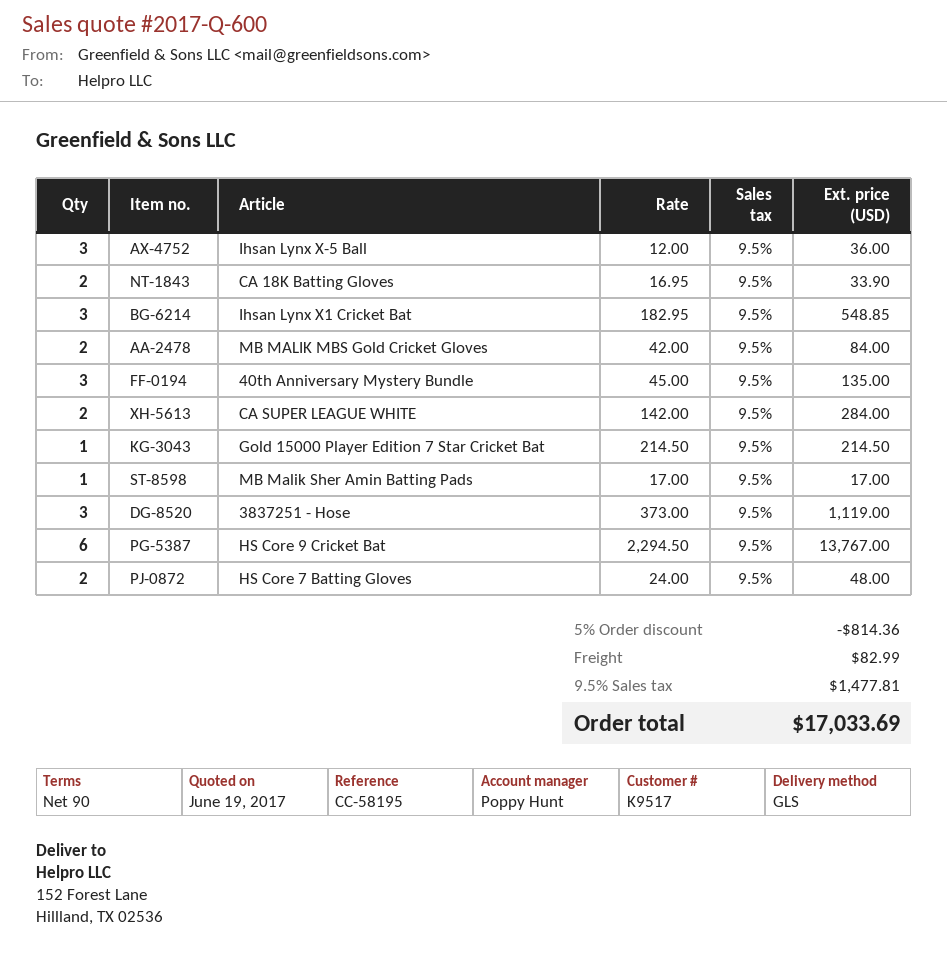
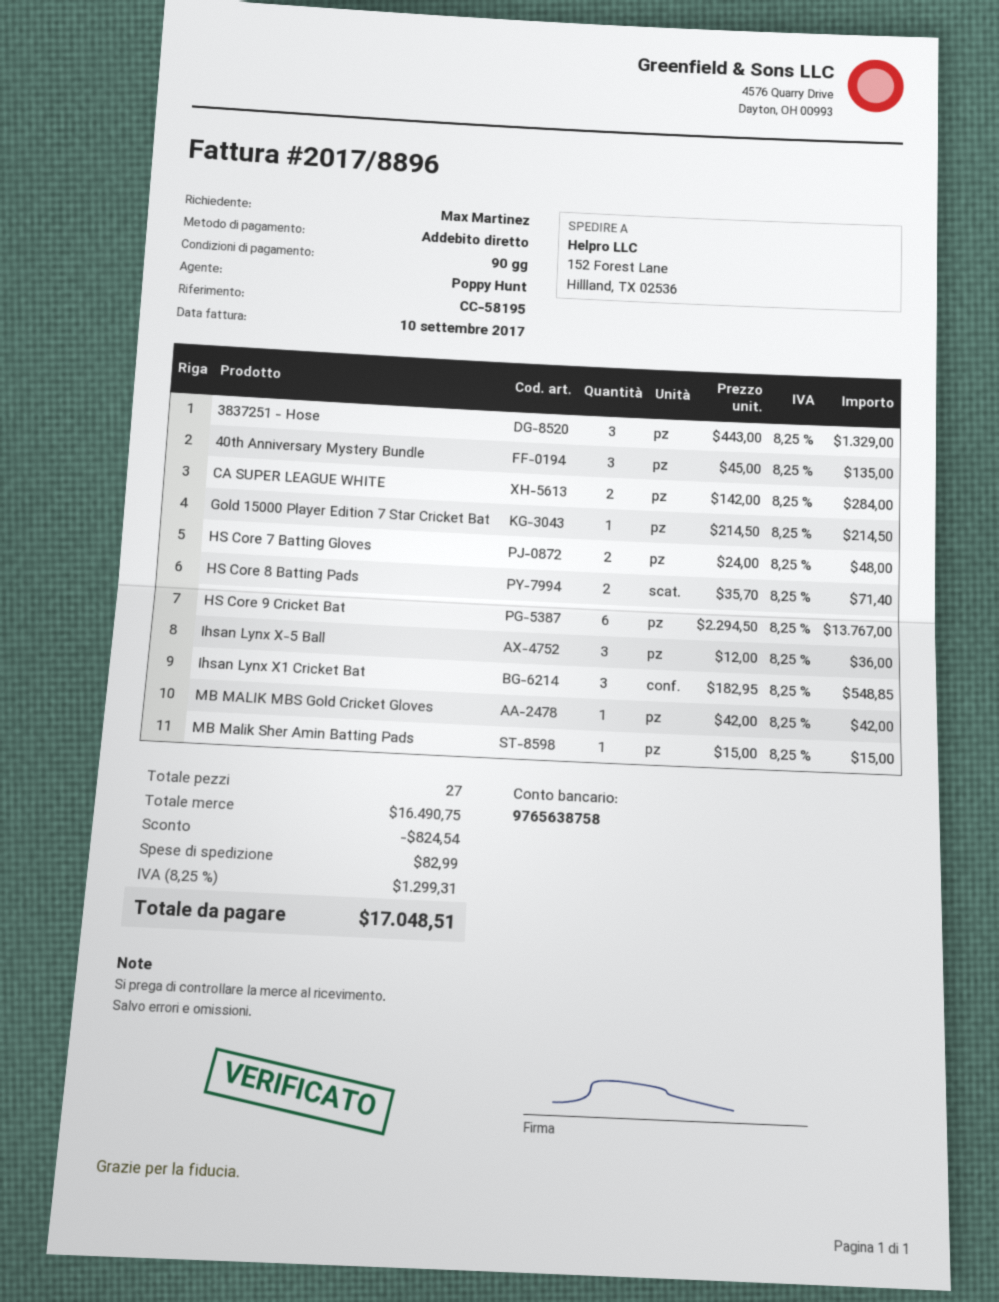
CA 18K Batting Gloves: 2 x 16.95 = 33.90 -> none
MB MALIK MBS Gold Cricket Gloves: 2 x 42.00 = 84.00 -> 1 x 42.00 = 42.00
MB Malik Sher Amin Batting Pads: 1 x 17.00 = 17.00 -> 1 x 15.00 = 15.00
3837251 - Hose: 3 x 373.00 = 1119.00 -> 3 x 443.00 = 1329.00
HS Core 8 Batting Pads: none -> 2 x 35.70 = 71.40
discount: 814.36 -> 824.54
tax: 9.5% = 1477.81 -> 8.25% = 1299.31
total: 17033.69 -> 17048.51

